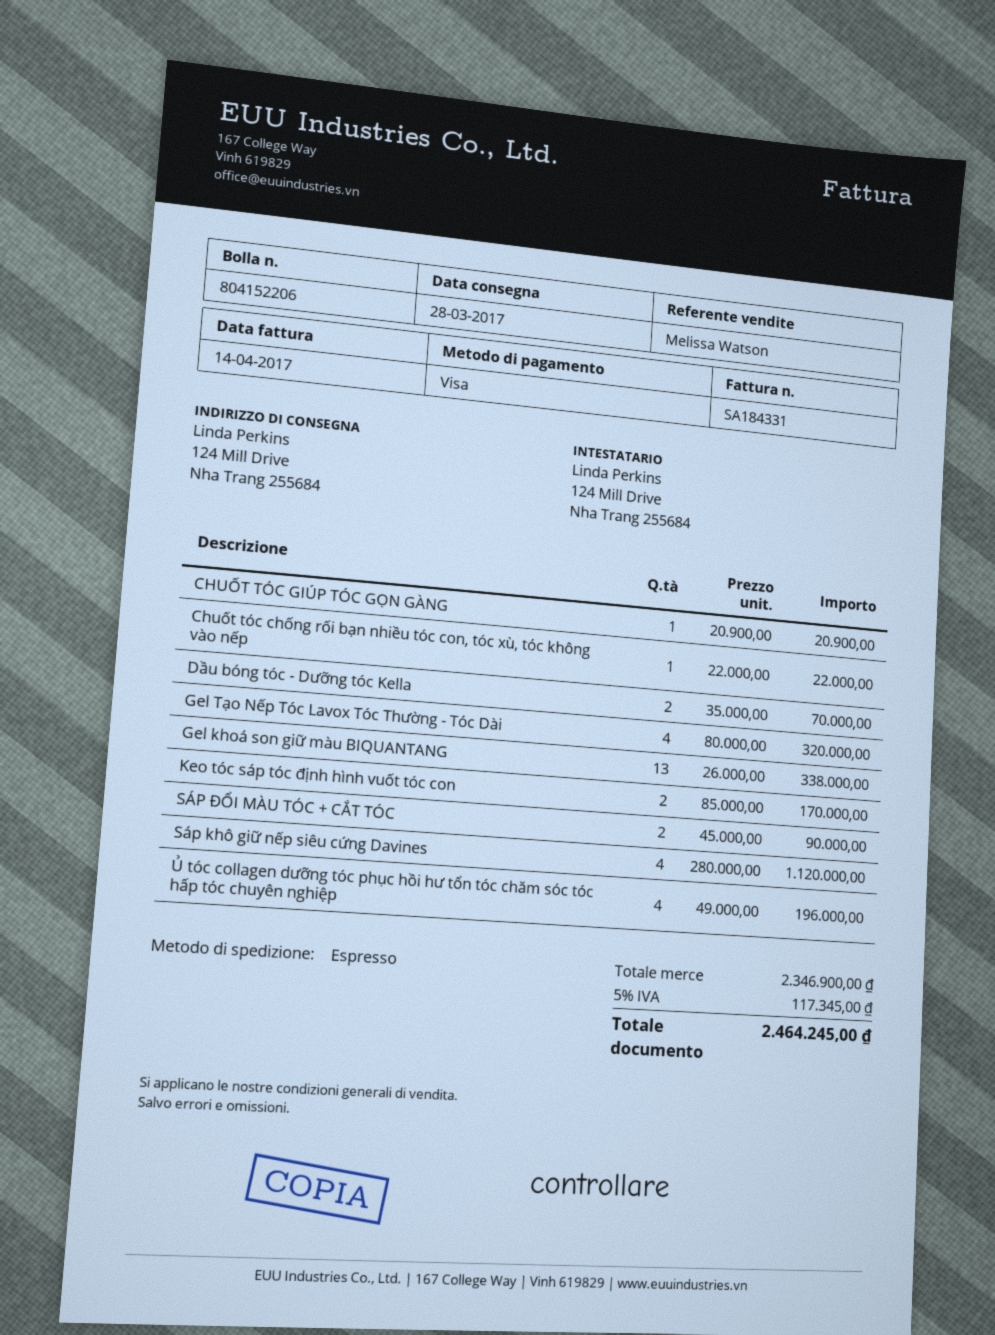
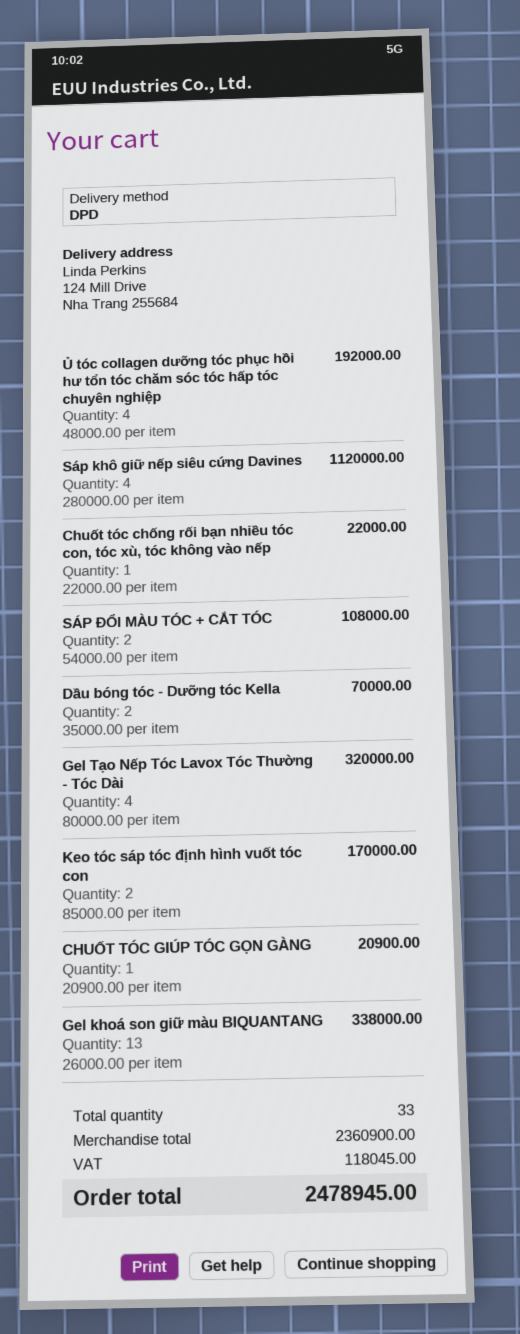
shipping method: express -> DPD
SÁP ĐỔI MÀU TÓC + CẮT TÓC: 2 x 45000.00 = 90000.00 -> 2 x 54000.00 = 108000.00
Ủ tóc collagen dưỡng tóc phục hồi hư tổn tóc chăm sóc tóc hấp tóc chuyên nghiệp: 4 x 49000.00 = 196000.00 -> 4 x 48000.00 = 192000.00
subtotal: 2346900.00 -> 2360900.00
tax: 117345.00 -> 118045.00
total: 2464245.00 -> 2478945.00

